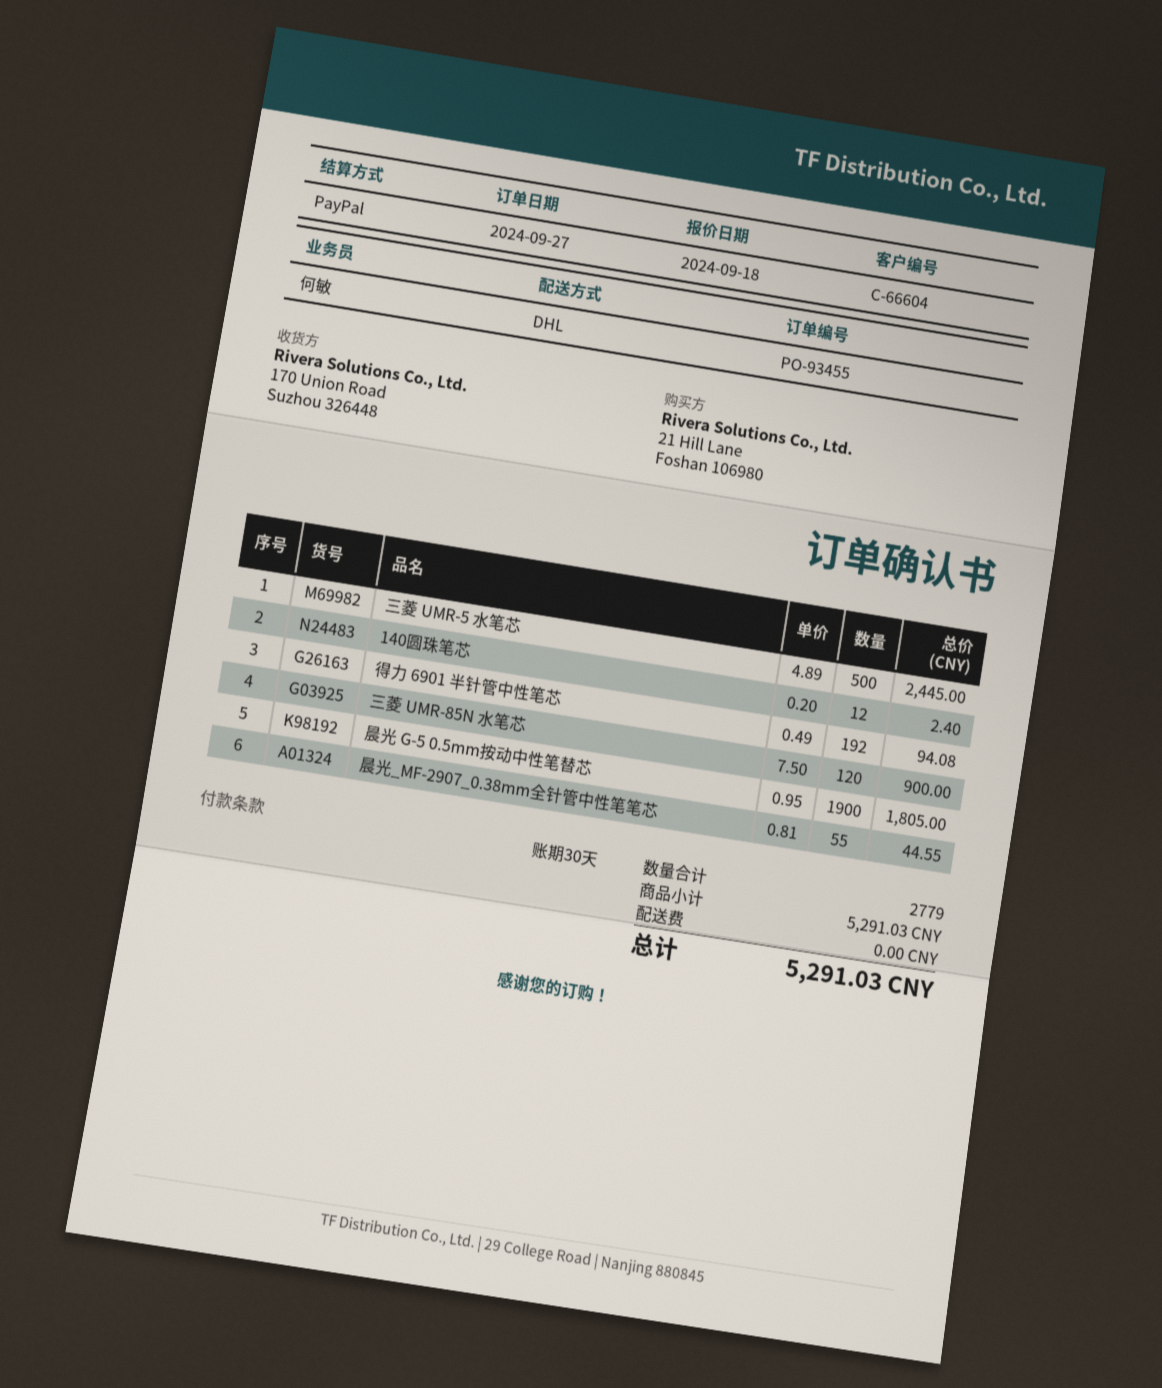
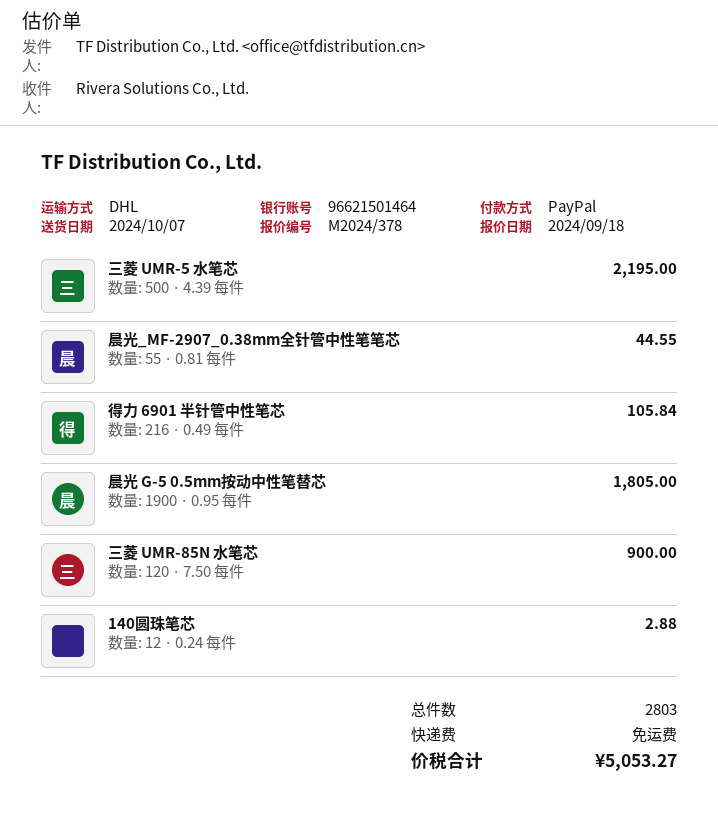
三菱 UMR-5 水笔芯: 500 x 4.89 = 2445.00 -> 500 x 4.39 = 2195.00
140圆珠笔芯: 12 x 0.20 = 2.40 -> 12 x 0.24 = 2.88
得力 6901 半针管中性笔芯: 192 x 0.49 = 94.08 -> 216 x 0.49 = 105.84
total quantity: 2779 -> 2803
total: 5291.03 -> 5053.27

